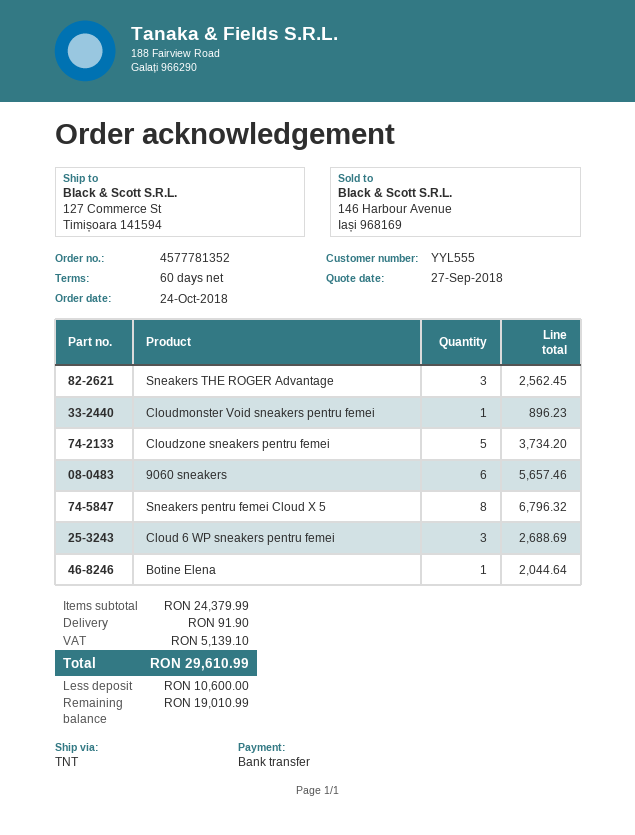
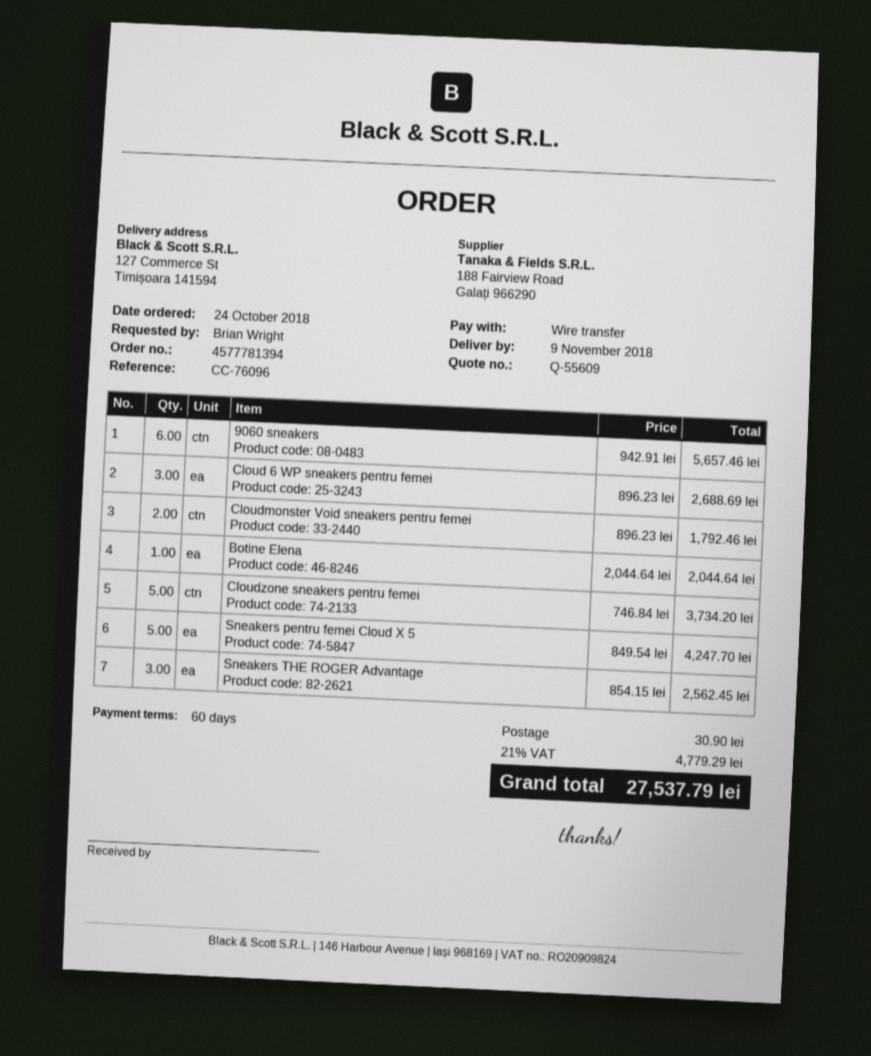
order number: 4577781352 -> 4577781394
Cloudmonster Void sneakers pentru femei: 1 for 896.23 -> 2 for 1792.46
Sneakers pentru femei Cloud X 5: 8 for 6796.32 -> 5 for 4247.70
shipping: 91.90 -> 30.90
tax: 5139.10 -> 4779.29
total: 29610.99 -> 27537.79

